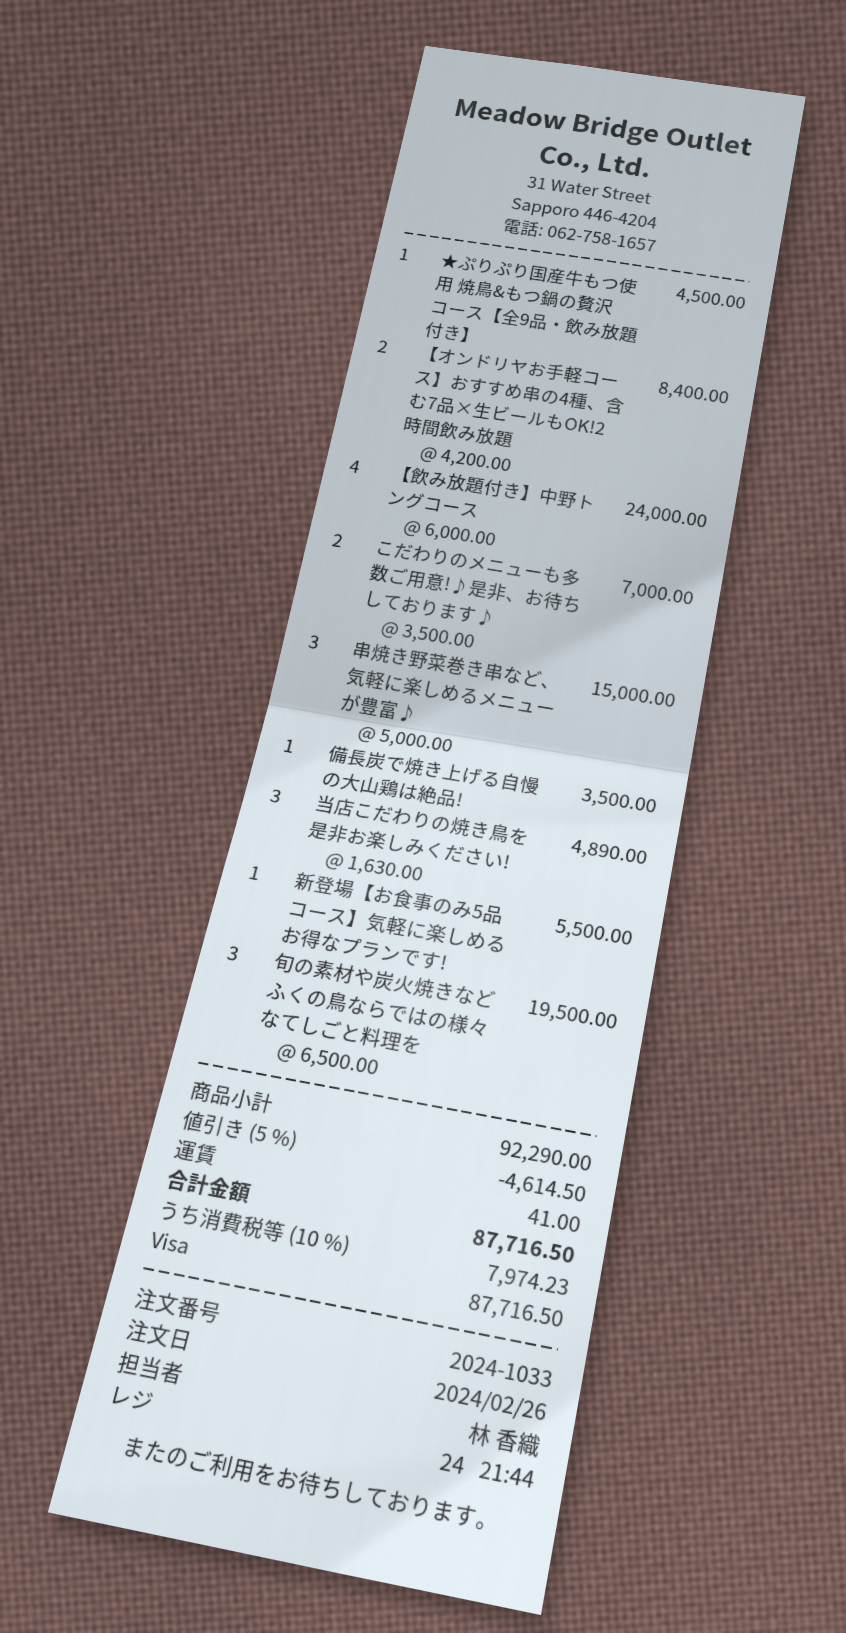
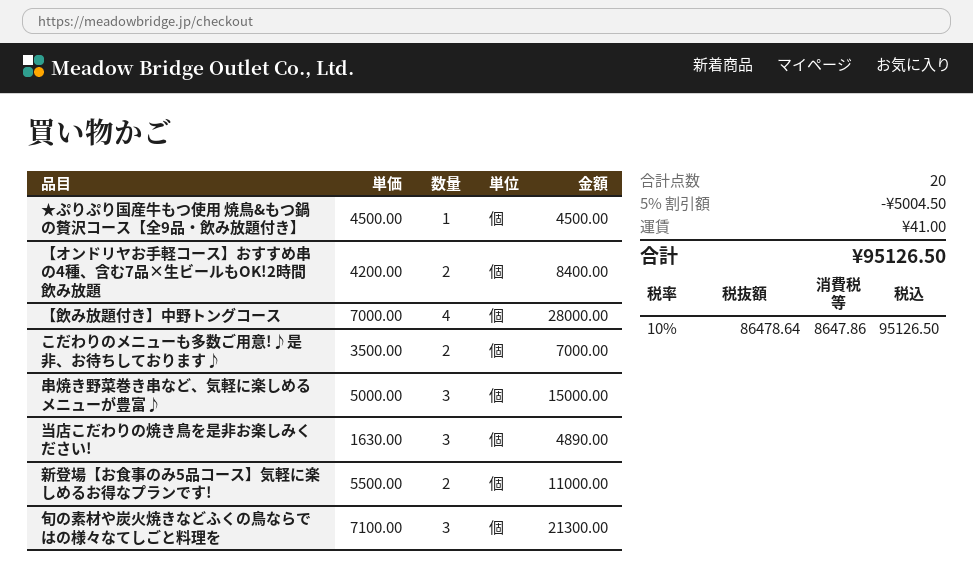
【飲み放題付き】中野トングコース: 4 x 6000.00 = 24000.00 -> 4 x 7000.00 = 28000.00
備長炭で焼き上げる自慢の大山鶏は絶品!: 1 x 3500.00 = 3500.00 -> none
新登場【お食事のみ5品コース】気軽に楽しめるお得なプランです!: 1 x 5500.00 = 5500.00 -> 2 x 5500.00 = 11000.00
旬の素材や炭火焼きなどふくの鳥ならではの様々なてしごと料理を: 3 x 6500.00 = 19500.00 -> 3 x 7100.00 = 21300.00
discount: 5% = 4614.50 -> 5% = 5004.50
tax: 10% = 7974.23 -> 10% = 8647.86
total: 87716.50 -> 95126.50

